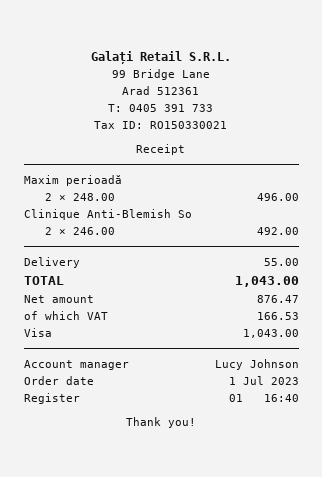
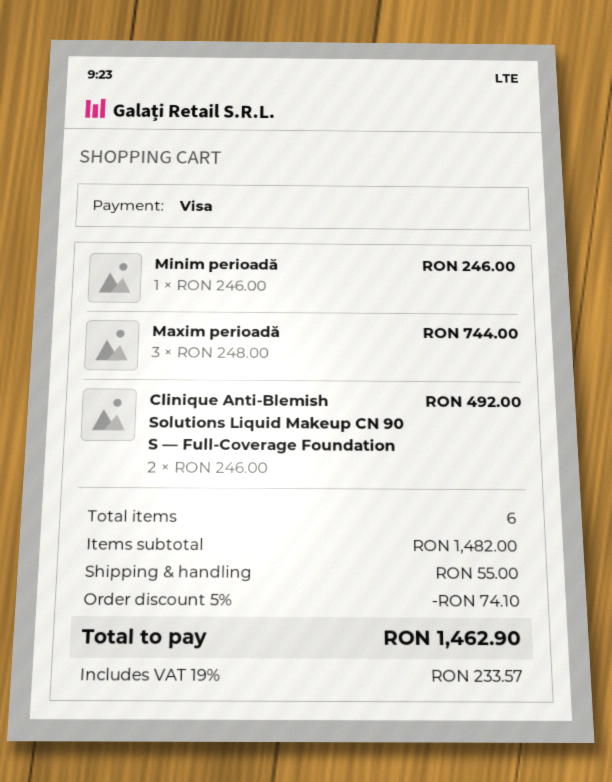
Maxim perioadă: 2 x 248.00 = 496.00 -> 3 x 248.00 = 744.00
Minim perioadă: none -> 1 x 246.00 = 246.00
discount: none -> 5% = 74.10
tax: 166.53 -> 233.57
total: 1043.00 -> 1462.90

